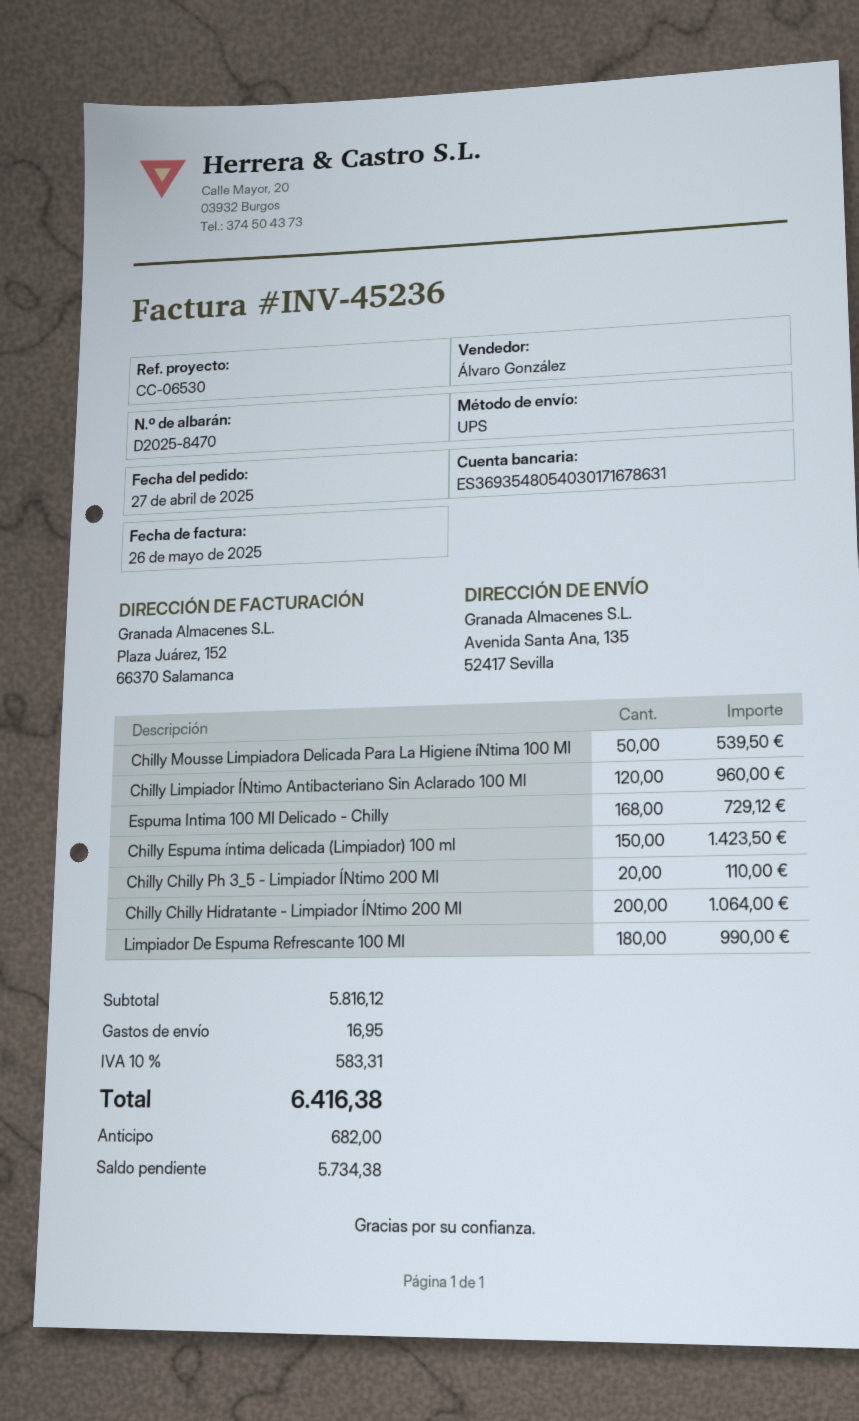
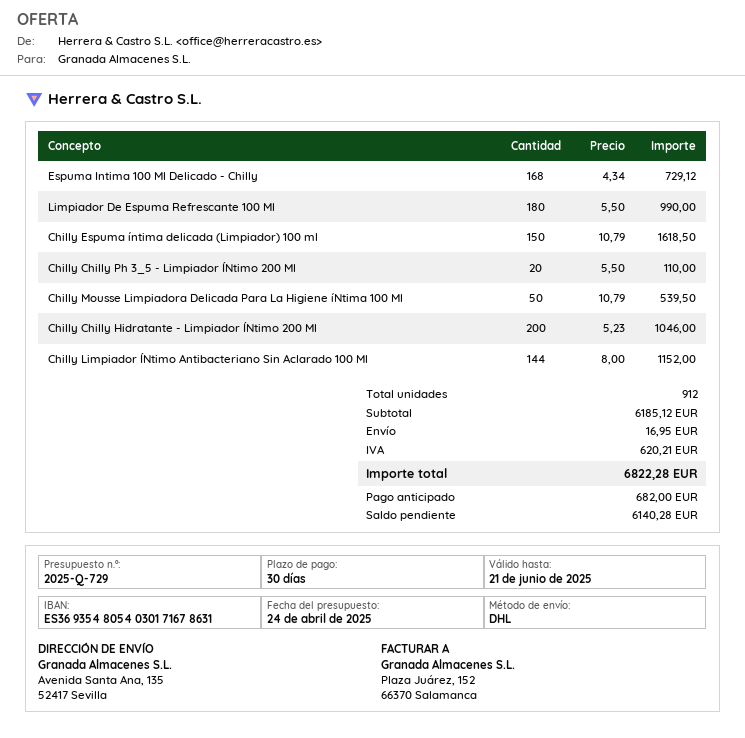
shipping method: UPS -> DHL
Chilly Limpiador ÍNtimo Antibacteriano Sin Aclarado 100 Ml: 120 for 960.00 -> 144 for 1152.00
Chilly Espuma íntima delicada (Limpiador) 100 ml: 150 for 1423.50 -> 150 for 1618.50
Chilly Chilly Hidratante - Limpiador ÍNtimo 200 Ml: 200 for 1064.00 -> 200 for 1046.00
subtotal: 5816.12 -> 6185.12
tax: 583.31 -> 620.21
total: 6416.38 -> 6822.28
balance: 5734.38 -> 6140.28

